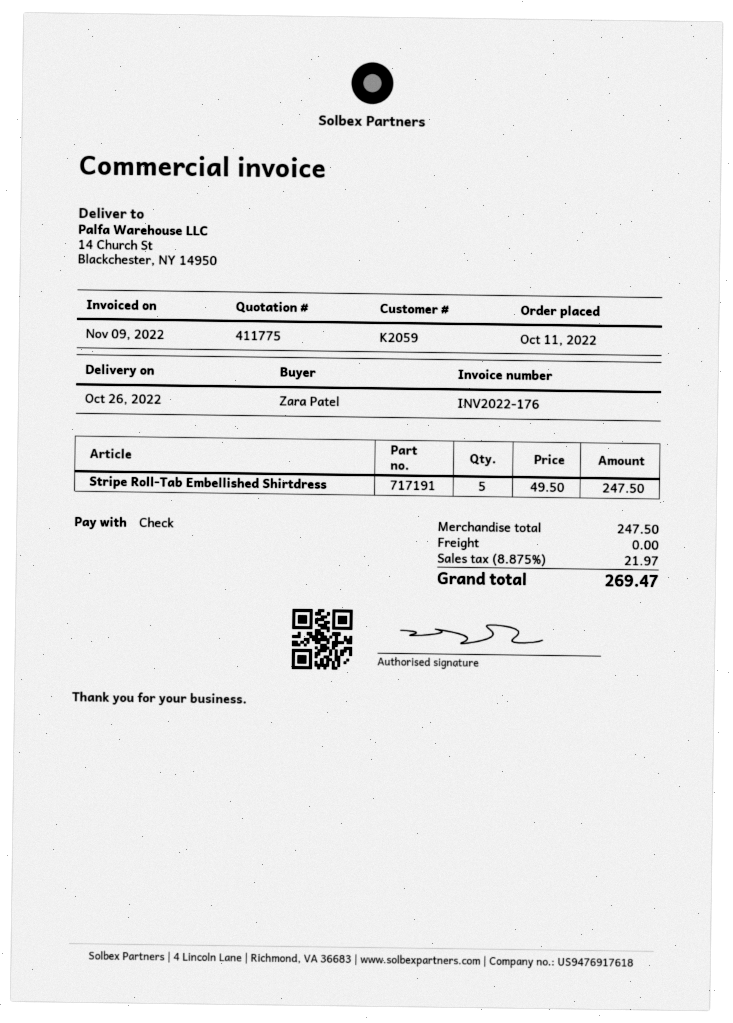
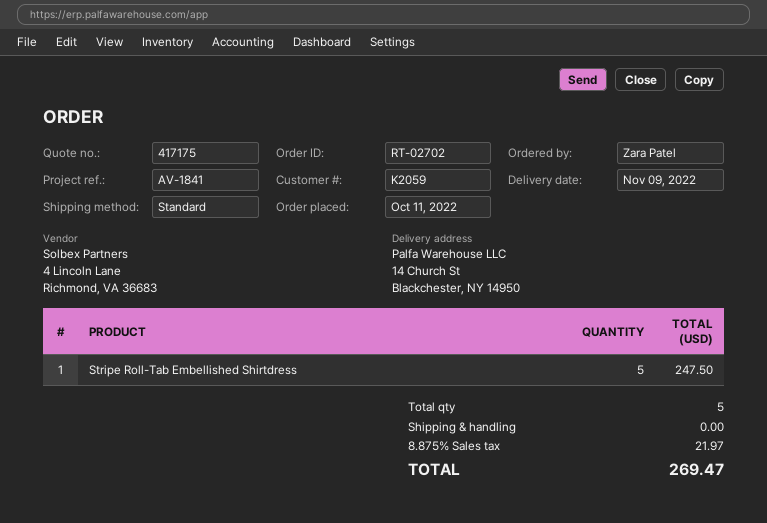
quote number: 411775 -> 417175
delivery date: 2022-10-26 -> 2022-11-09

